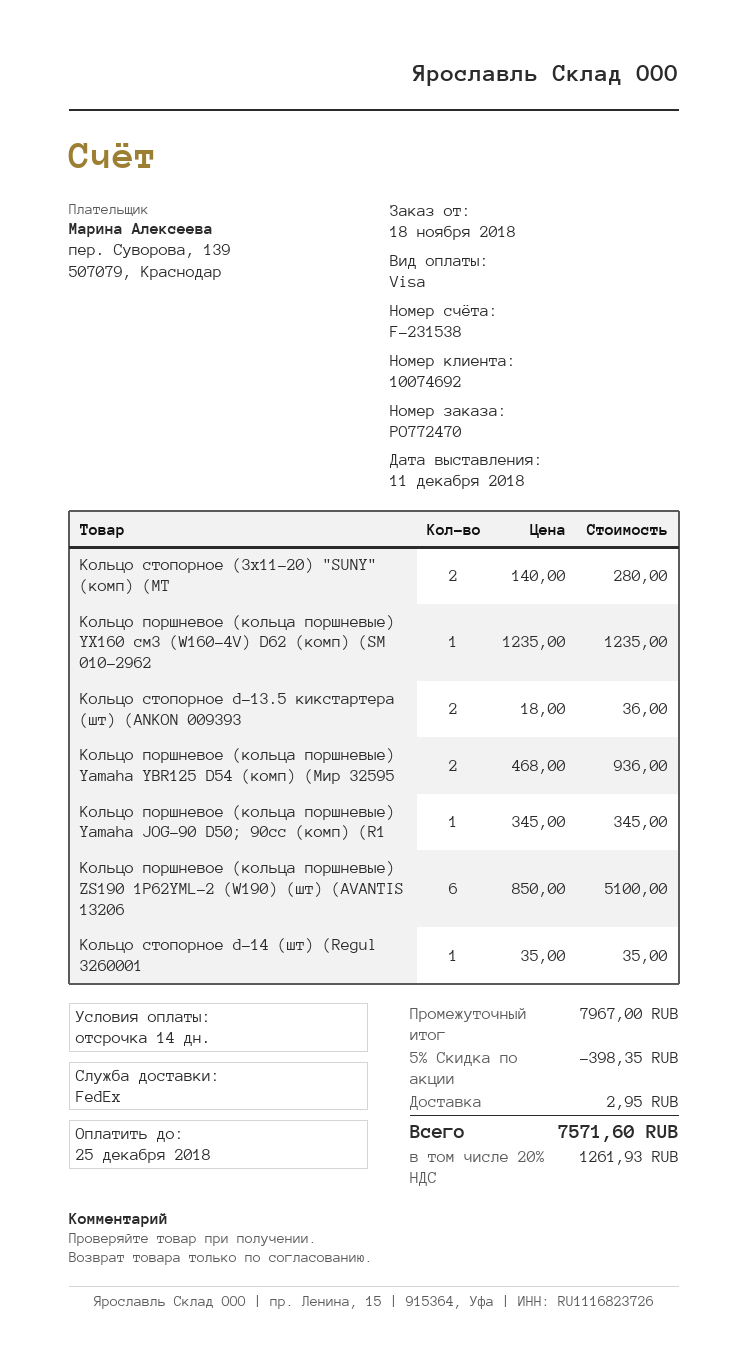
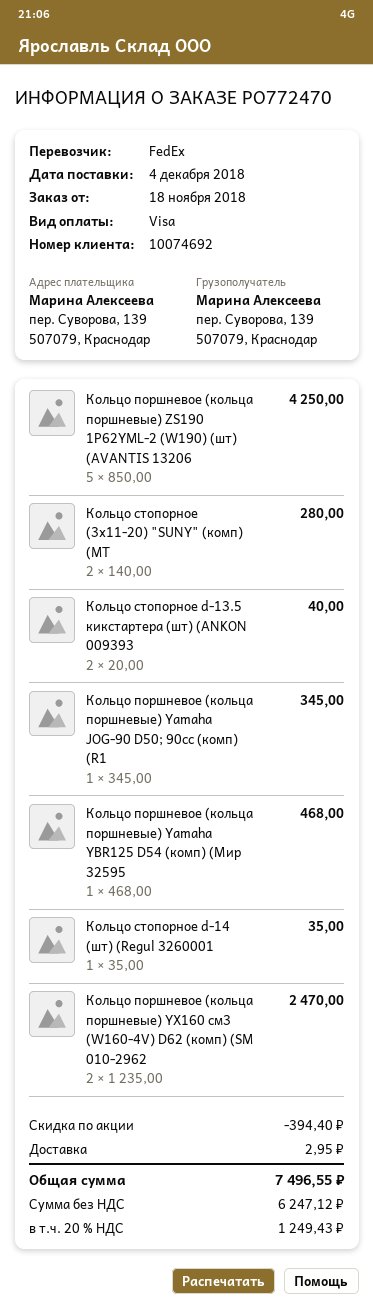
Кольцо поршневое (кольца поршневые) YX160 см3 (W160-4V) D62 (комп) (SM 010-2962: 1 x 1235.00 = 1235.00 -> 2 x 1235.00 = 2470.00
Кольцо стопорное d-13.5 кикстартера (шт) (ANKON 009393: 2 x 18.00 = 36.00 -> 2 x 20.00 = 40.00
Кольцо поршневое (кольца поршневые) Yamaha YBR125 D54 (комп) (Мир 32595: 2 x 468.00 = 936.00 -> 1 x 468.00 = 468.00
Кольцо поршневое (кольца поршневые) ZS190 1P62YML-2 (W190) (шт) (AVANTIS 13206: 6 x 850.00 = 5100.00 -> 5 x 850.00 = 4250.00
discount: 398.35 -> 394.40
tax: 20% = 1261.93 -> 20% = 1249.43
total: 7571.60 -> 7496.55

